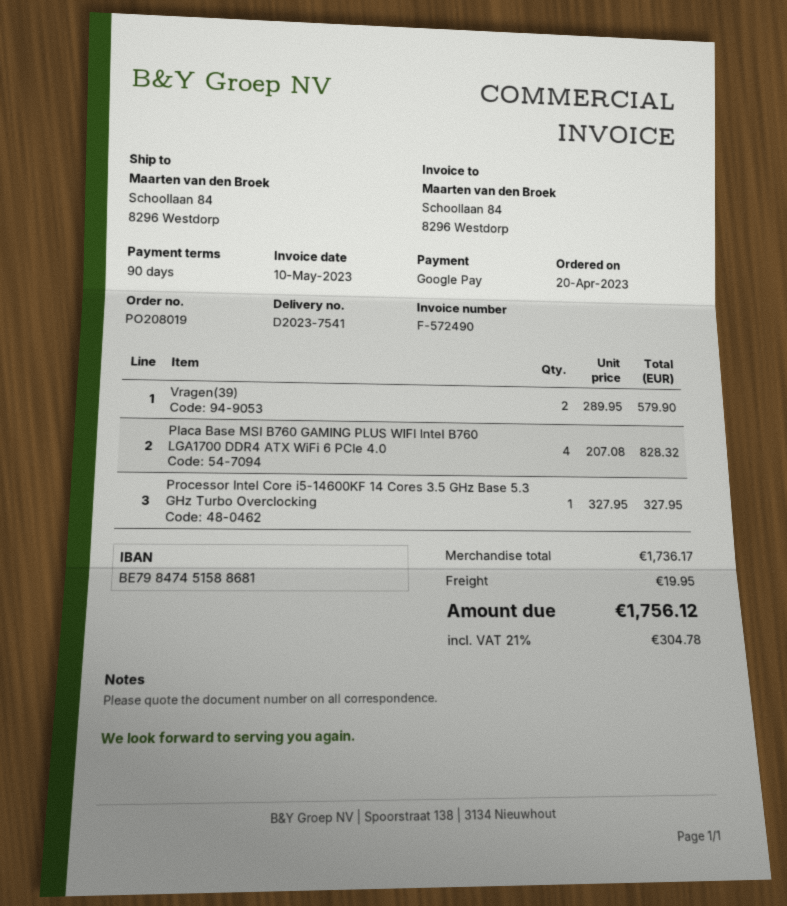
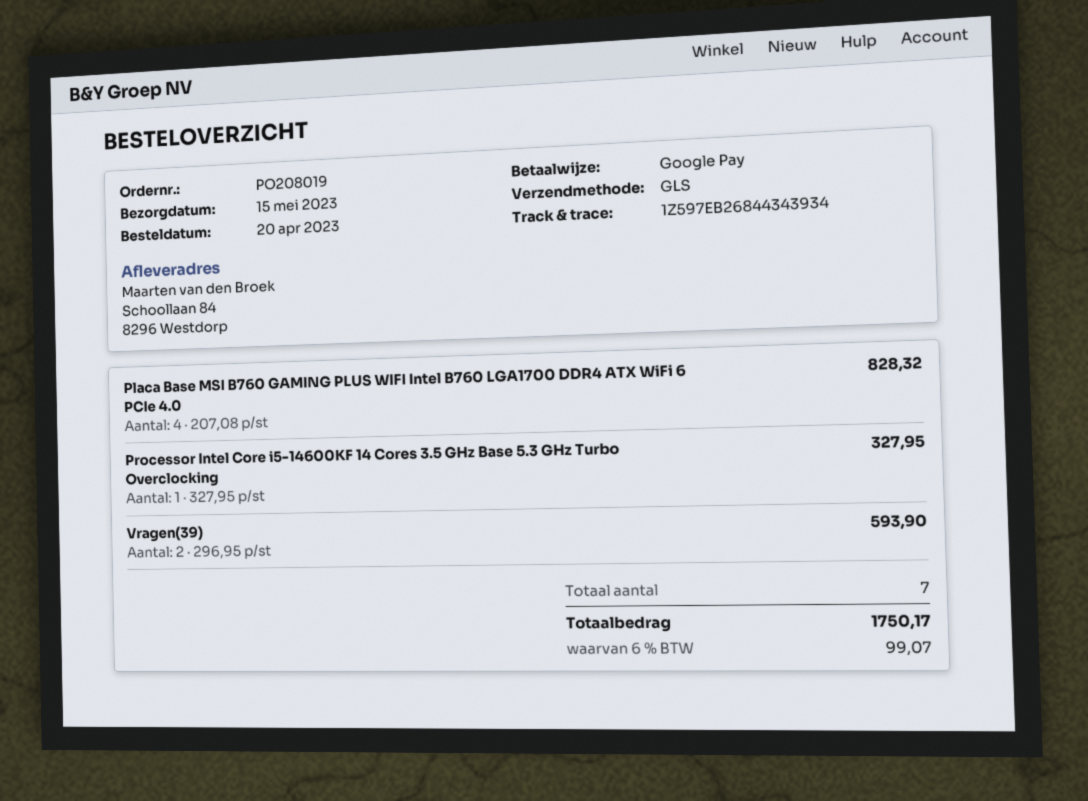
Vragen(39): 2 x 289.95 = 579.90 -> 2 x 296.95 = 593.90
shipping: 19.95 -> none
tax: 21% = 304.78 -> 6% = 99.07
total: 1756.12 -> 1750.17

